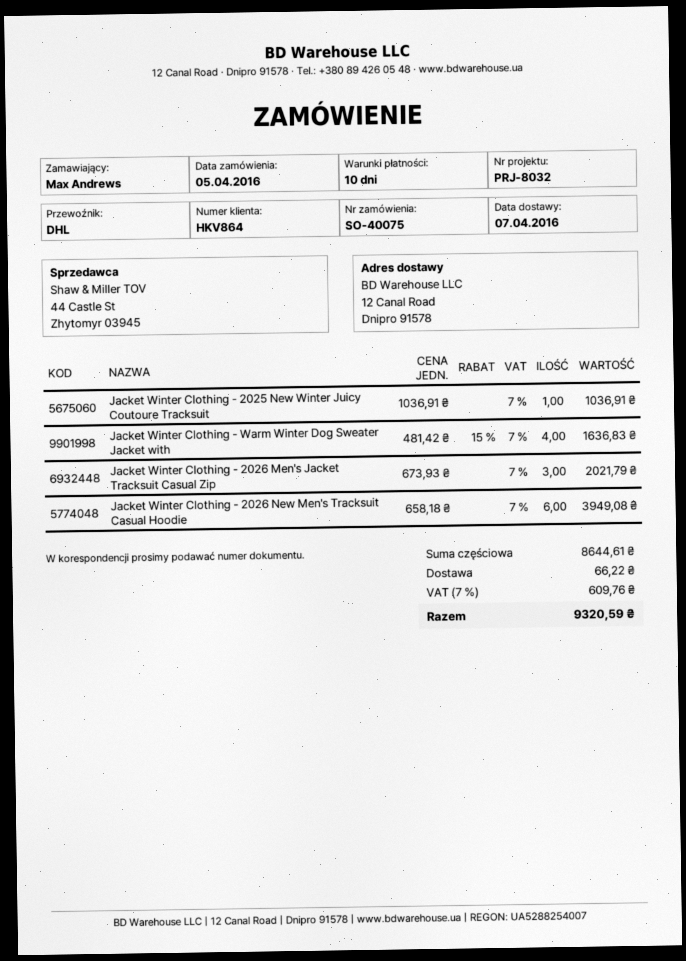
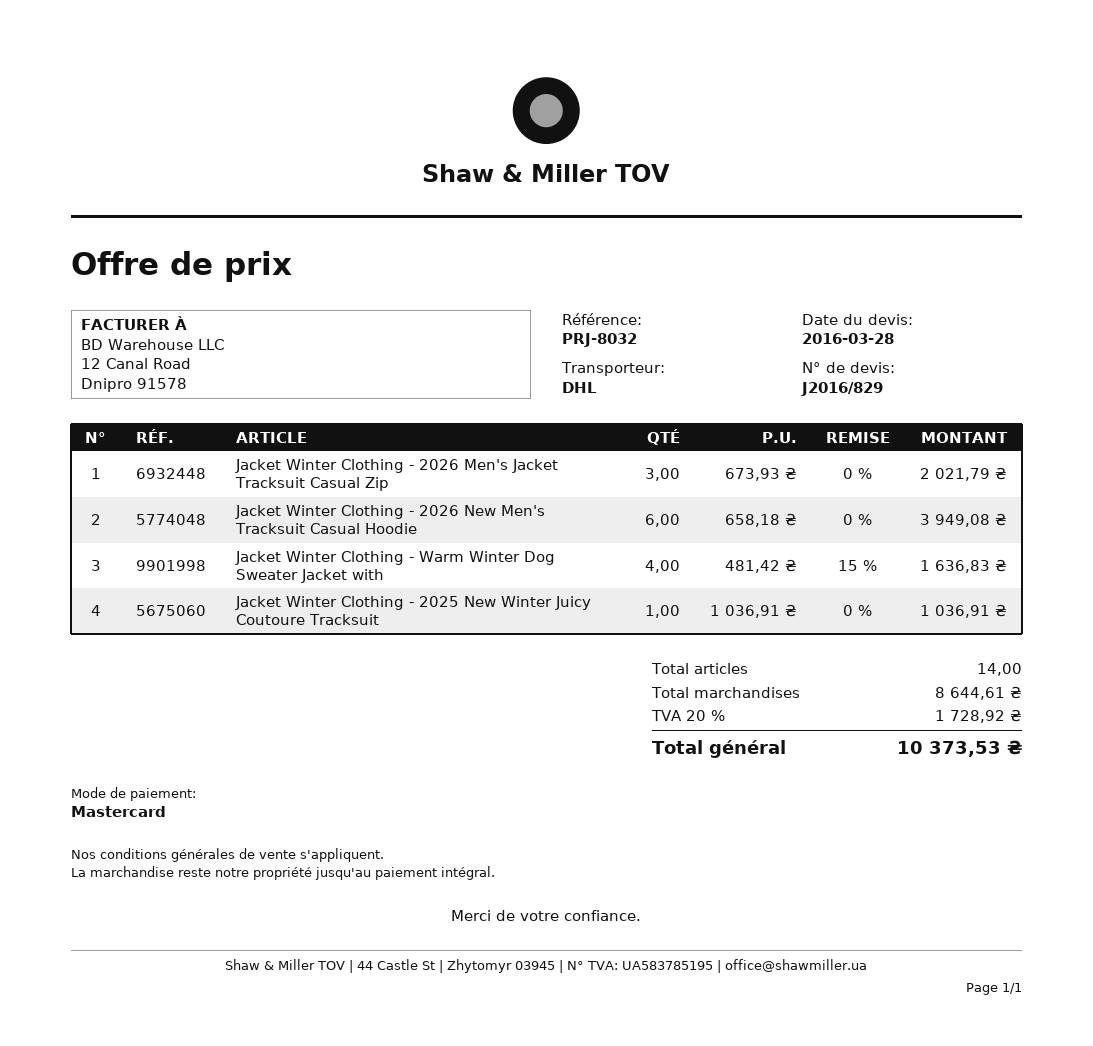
shipping: 66.22 -> none
tax: 7% = 609.76 -> 20% = 1728.92
total: 9320.59 -> 10373.53

